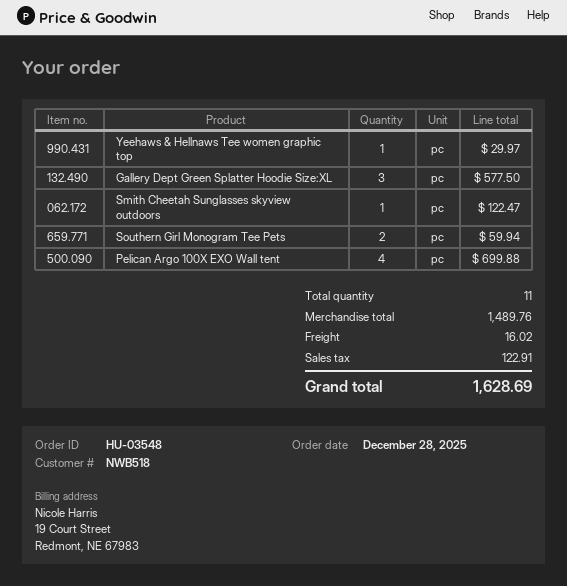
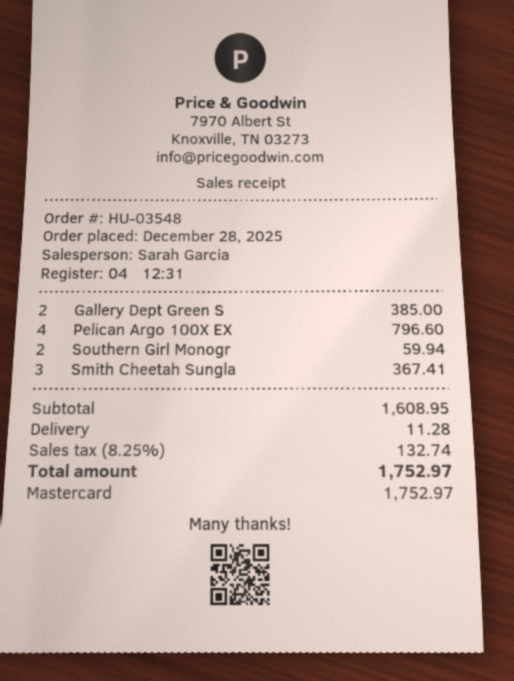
Yeehaws & Hellnaws Tee women graphic top: 1 for 29.97 -> none
Gallery Dept Green Splatter Hoodie Size:XL: 3 for 577.50 -> 2 for 385.00
Smith Cheetah Sunglasses skyview outdoors: 1 for 122.47 -> 3 for 367.41
Pelican Argo 100X EXO Wall tent: 4 for 699.88 -> 4 for 796.60
subtotal: 1489.76 -> 1608.95
shipping: 16.02 -> 11.28
tax: 122.91 -> 132.74
total: 1628.69 -> 1752.97

